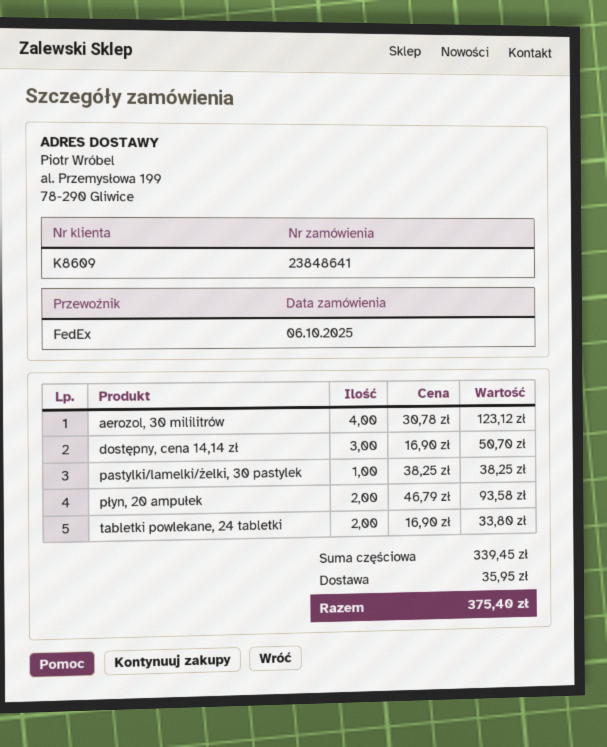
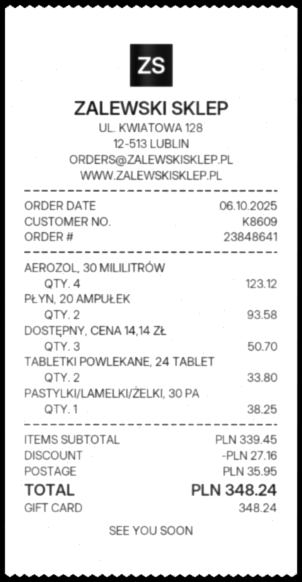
discount: none -> 27.16
total: 375.40 -> 348.24

